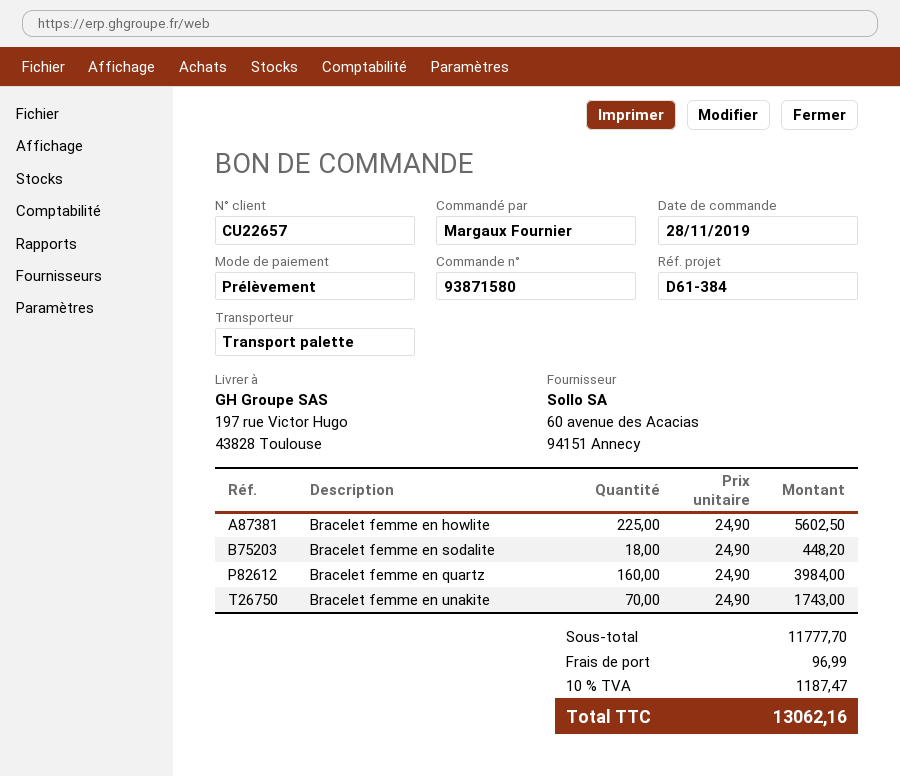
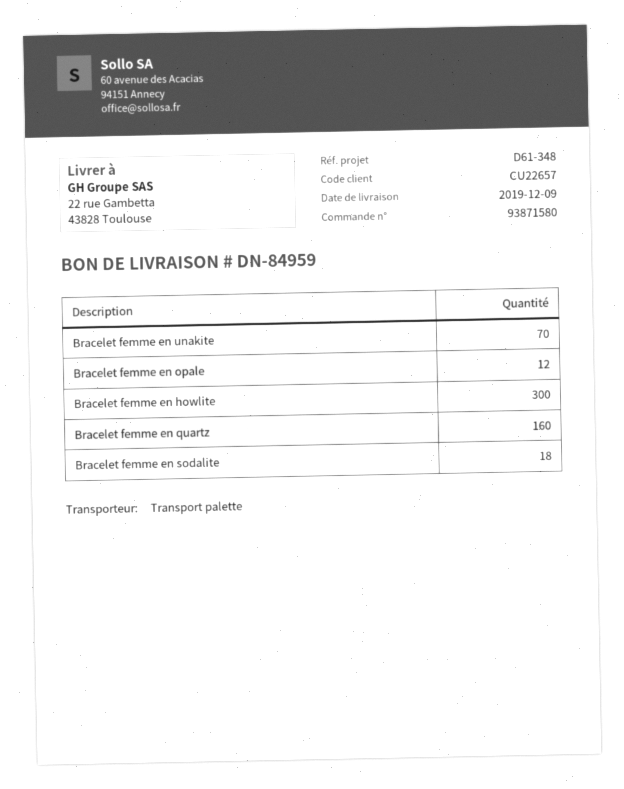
reference: D61-384 -> D61-348
ship to: 197 rue Victor Hugo, 43828 Toulouse -> 22 rue Gambetta, 43828 Toulouse
Bracelet femme en howlite: 225 -> 300
Bracelet femme en opale: none -> 12

